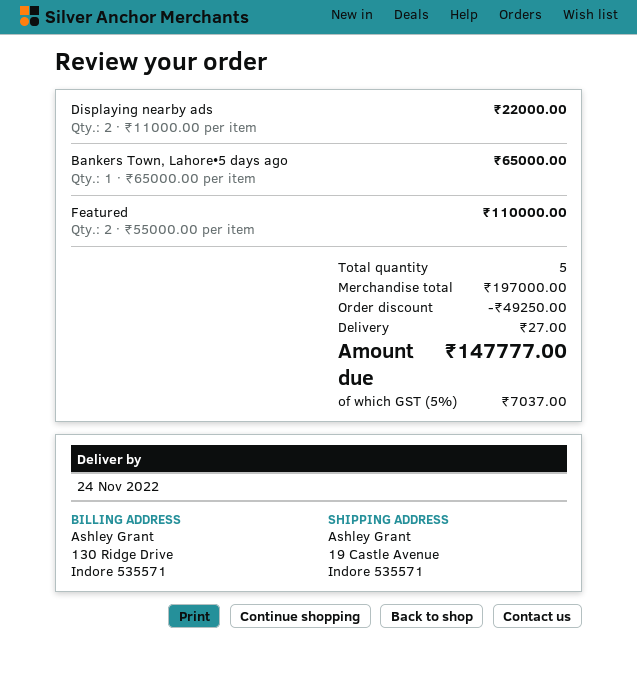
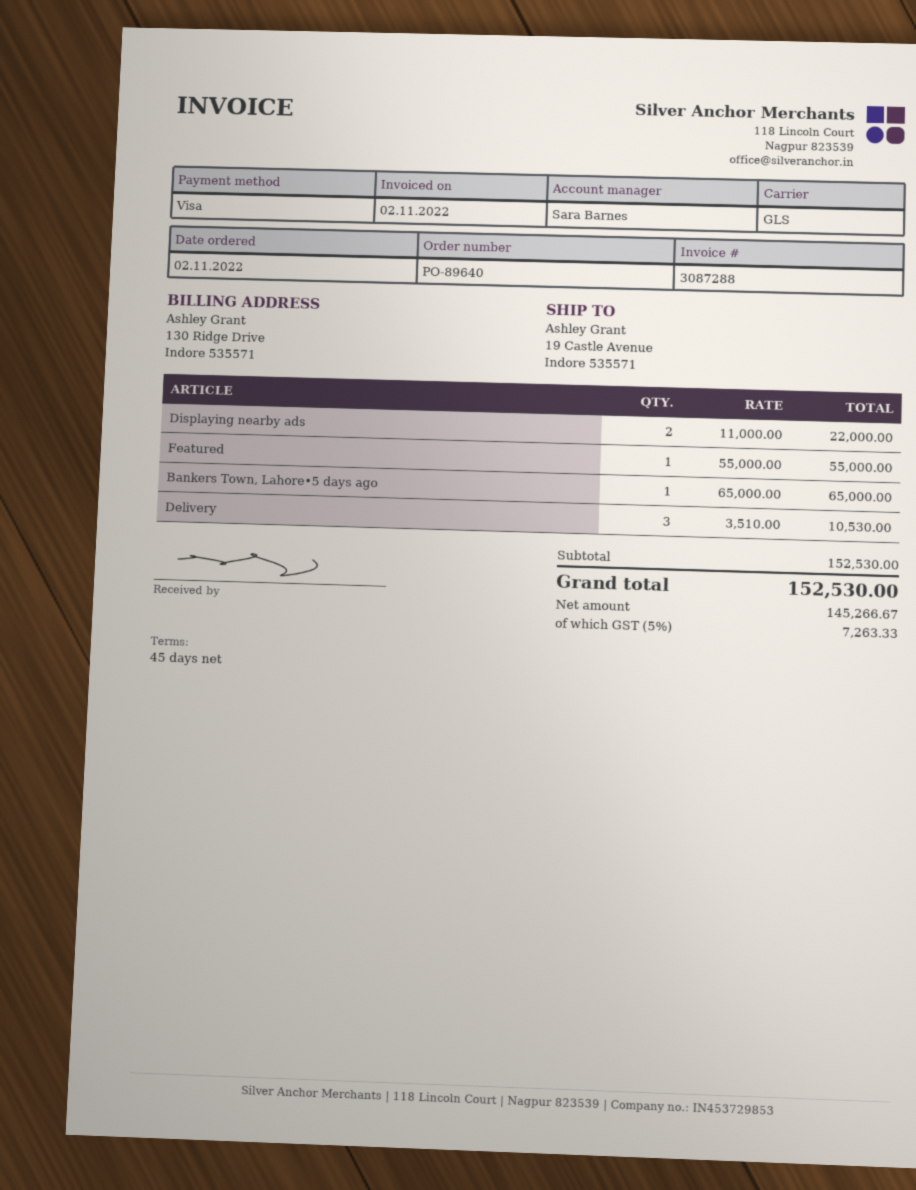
Featured: 2 x 55000.00 = 110000.00 -> 1 x 55000.00 = 55000.00
Delivery: none -> 3 x 3510.00 = 10530.00
subtotal: 197000.00 -> 152530.00
discount: 49250.00 -> none
shipping: 27.00 -> none
tax: 5% = 7037.00 -> 5% = 7263.33
total: 147777.00 -> 152530.00

